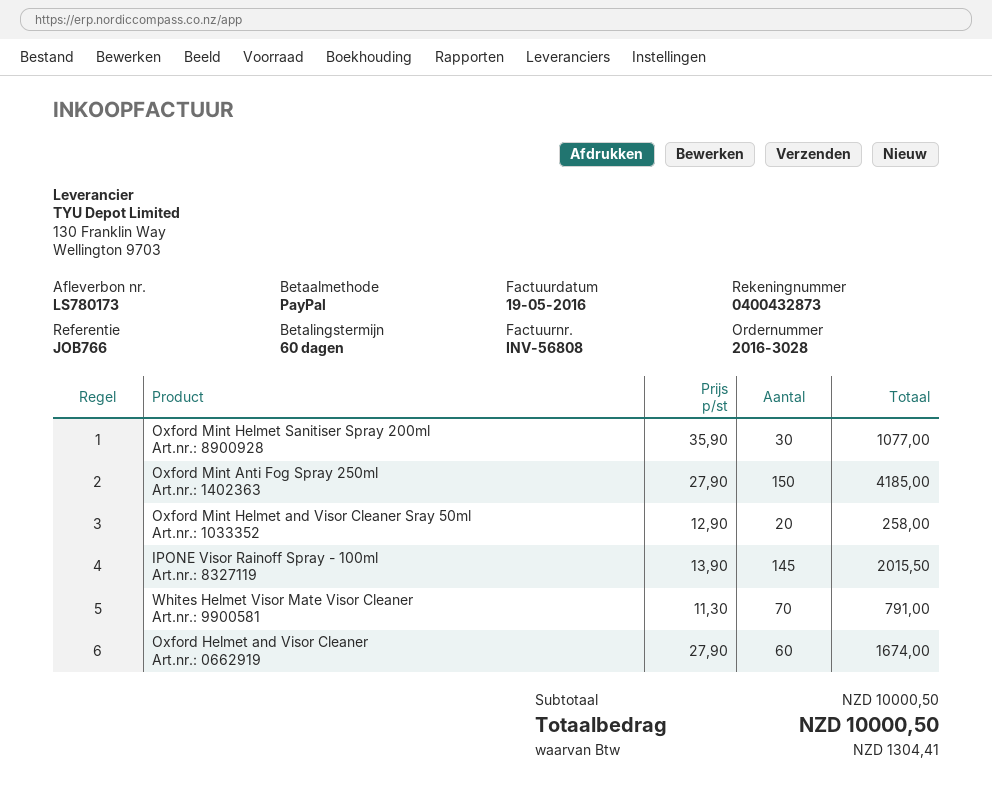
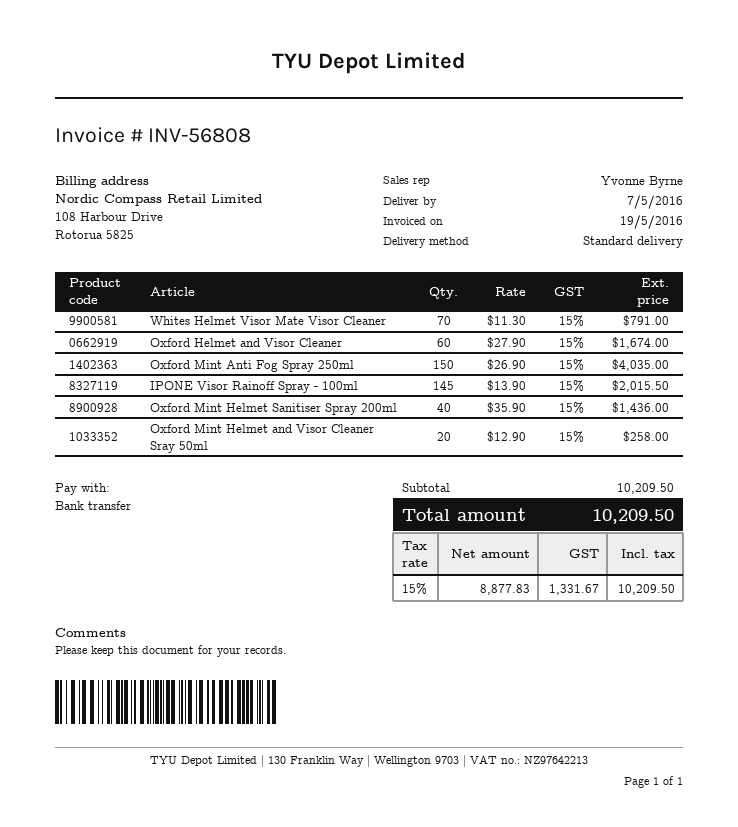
payment method: PayPal -> bank transfer
Oxford Mint Helmet Sanitiser Spray 200ml: 30 x 35.90 = 1077.00 -> 40 x 35.90 = 1436.00
Oxford Mint Anti Fog Spray 250ml: 150 x 27.90 = 4185.00 -> 150 x 26.90 = 4035.00
subtotal: 10000.50 -> 10209.50
tax: 1304.41 -> 1331.67
total: 10000.50 -> 10209.50

